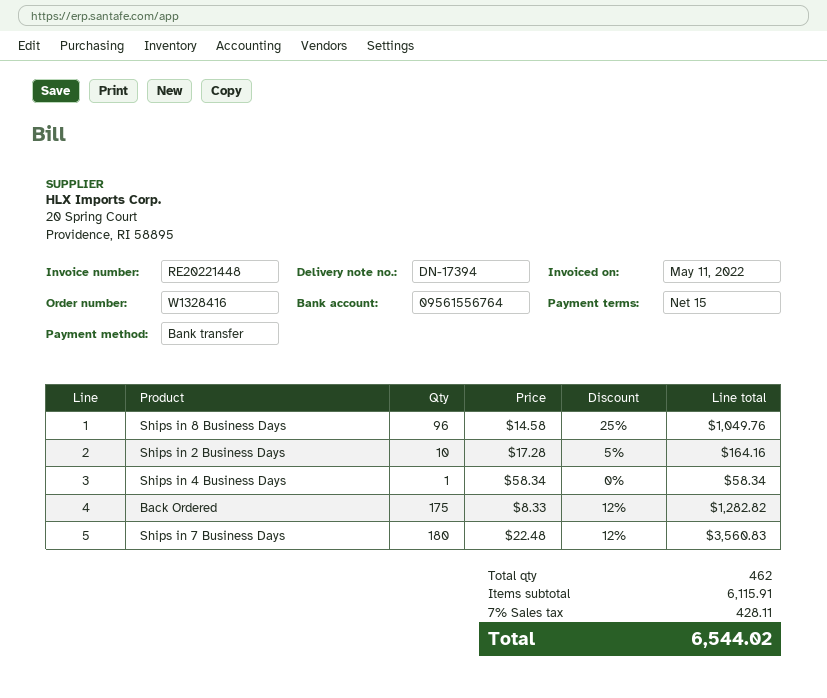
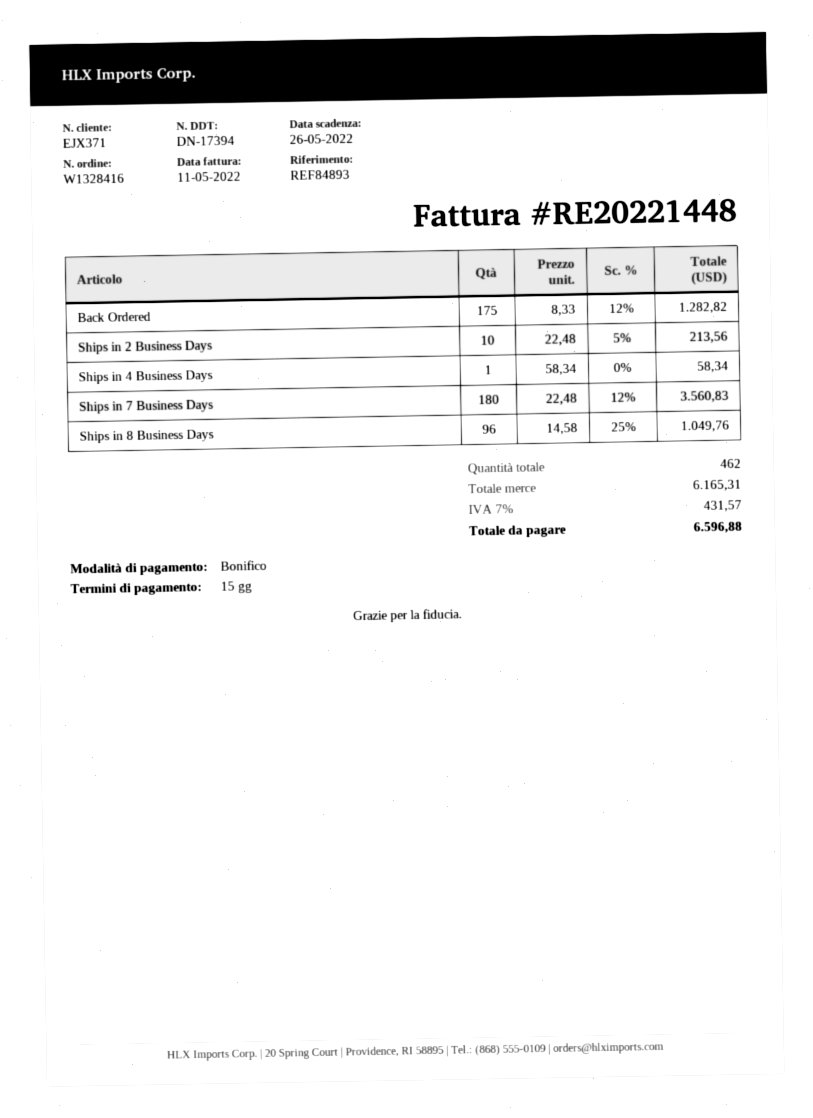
Ships in 2 Business Days: 10 x 17.28 - 5% = 164.16 -> 10 x 22.48 - 5% = 213.56
subtotal: 6115.91 -> 6165.31
tax: 7% = 428.11 -> 7% = 431.57
total: 6544.02 -> 6596.88

